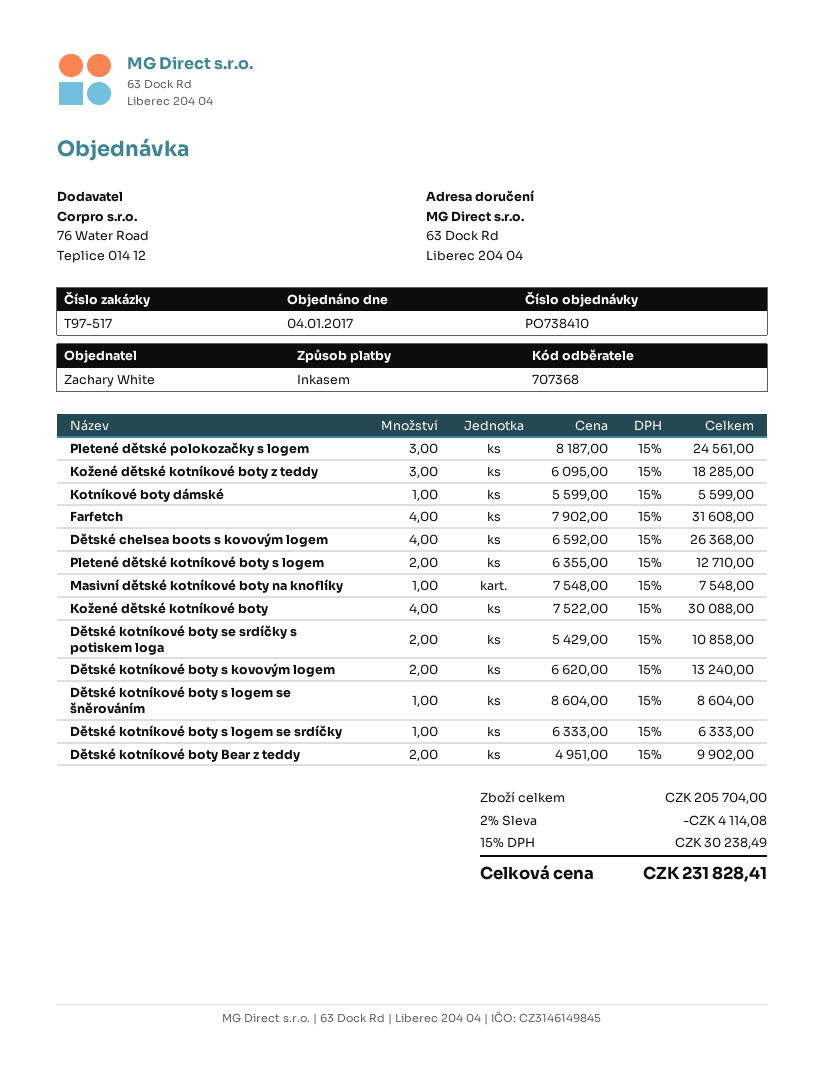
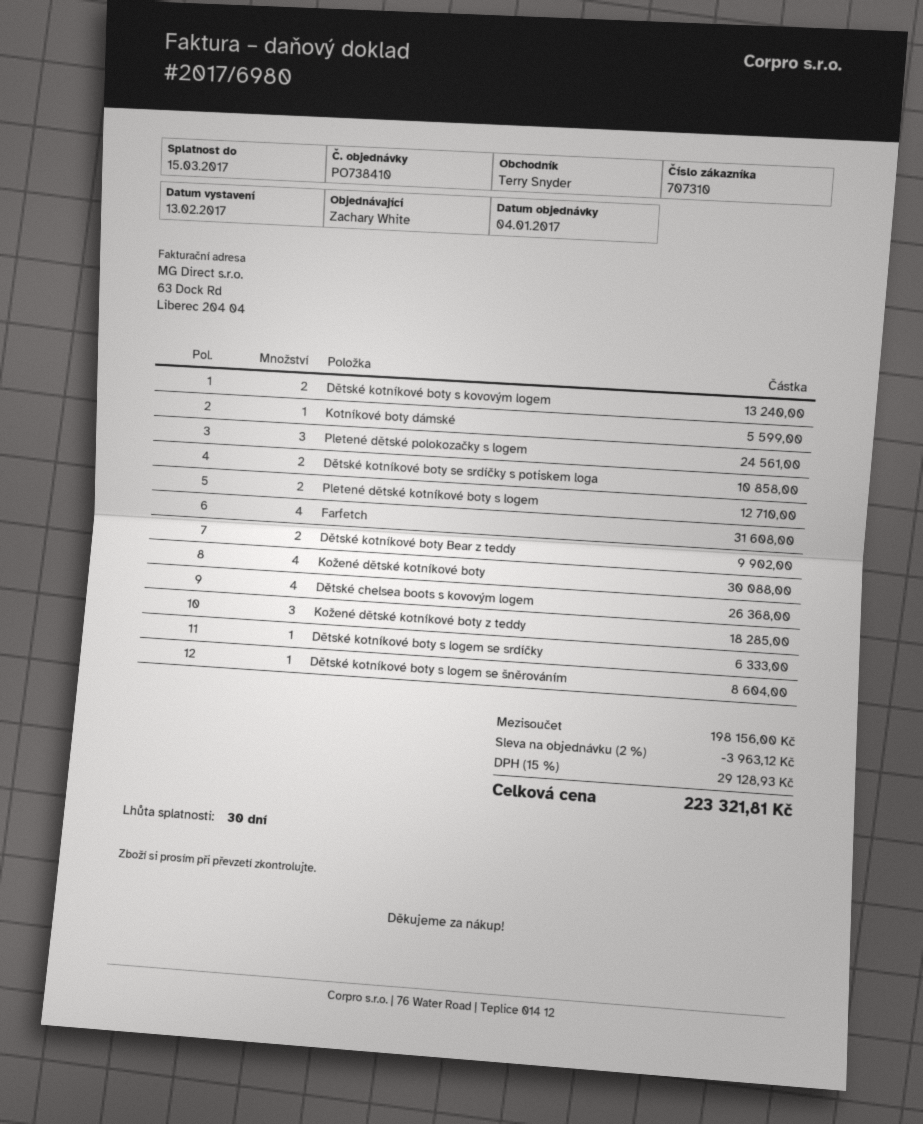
customer number: 707368 -> 707310
Masivní dětské kotníkové boty na knoflíky: 1 for 7548.00 -> none
subtotal: 205704.00 -> 198156.00
discount: 2% = 4114.08 -> 2% = 3963.12
tax: 15% = 30238.49 -> 15% = 29128.93
total: 231828.41 -> 223321.81

